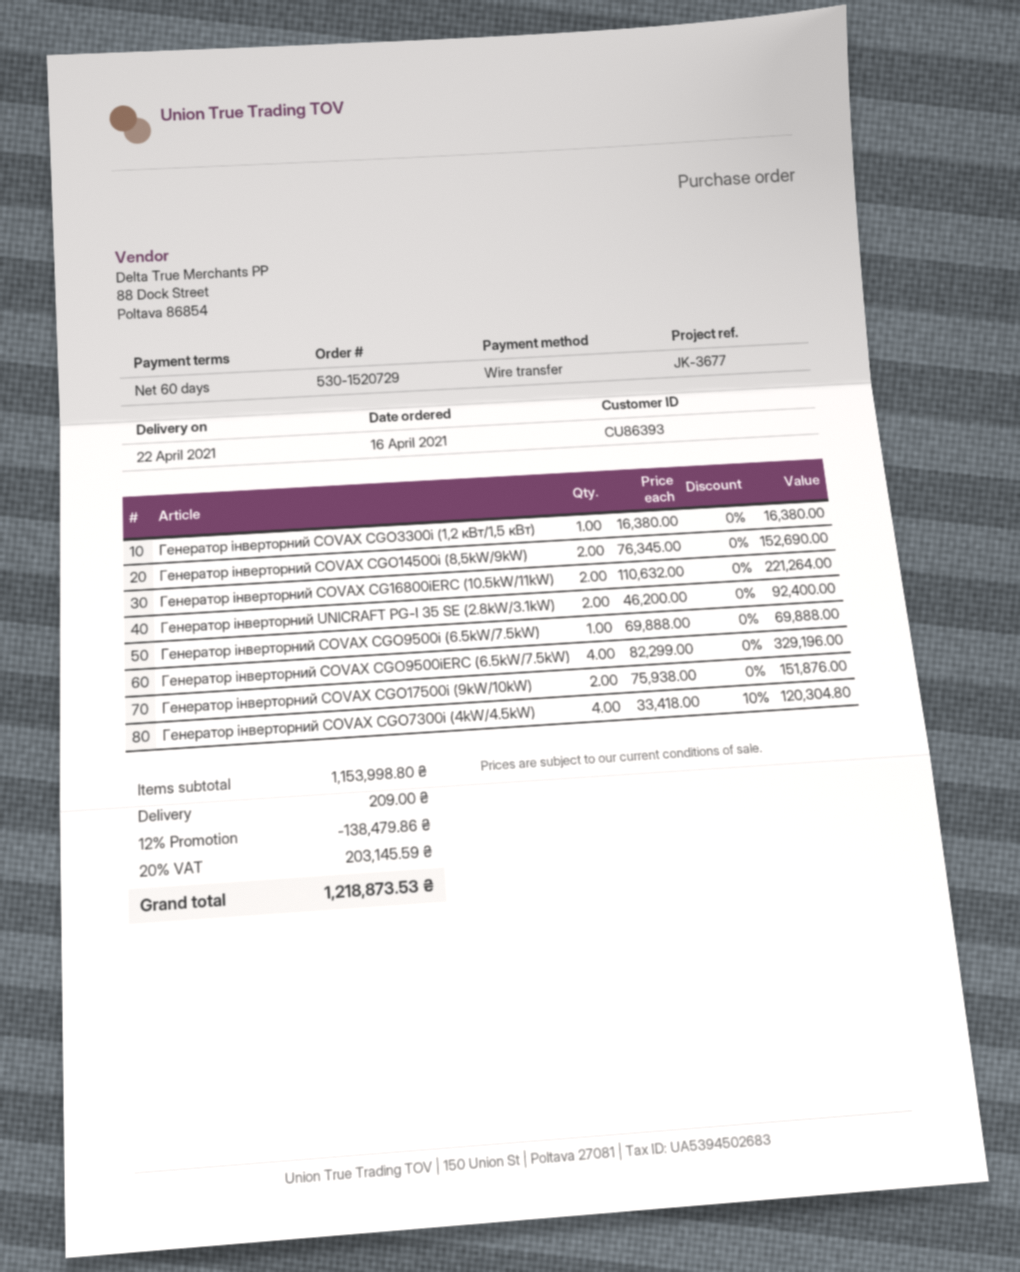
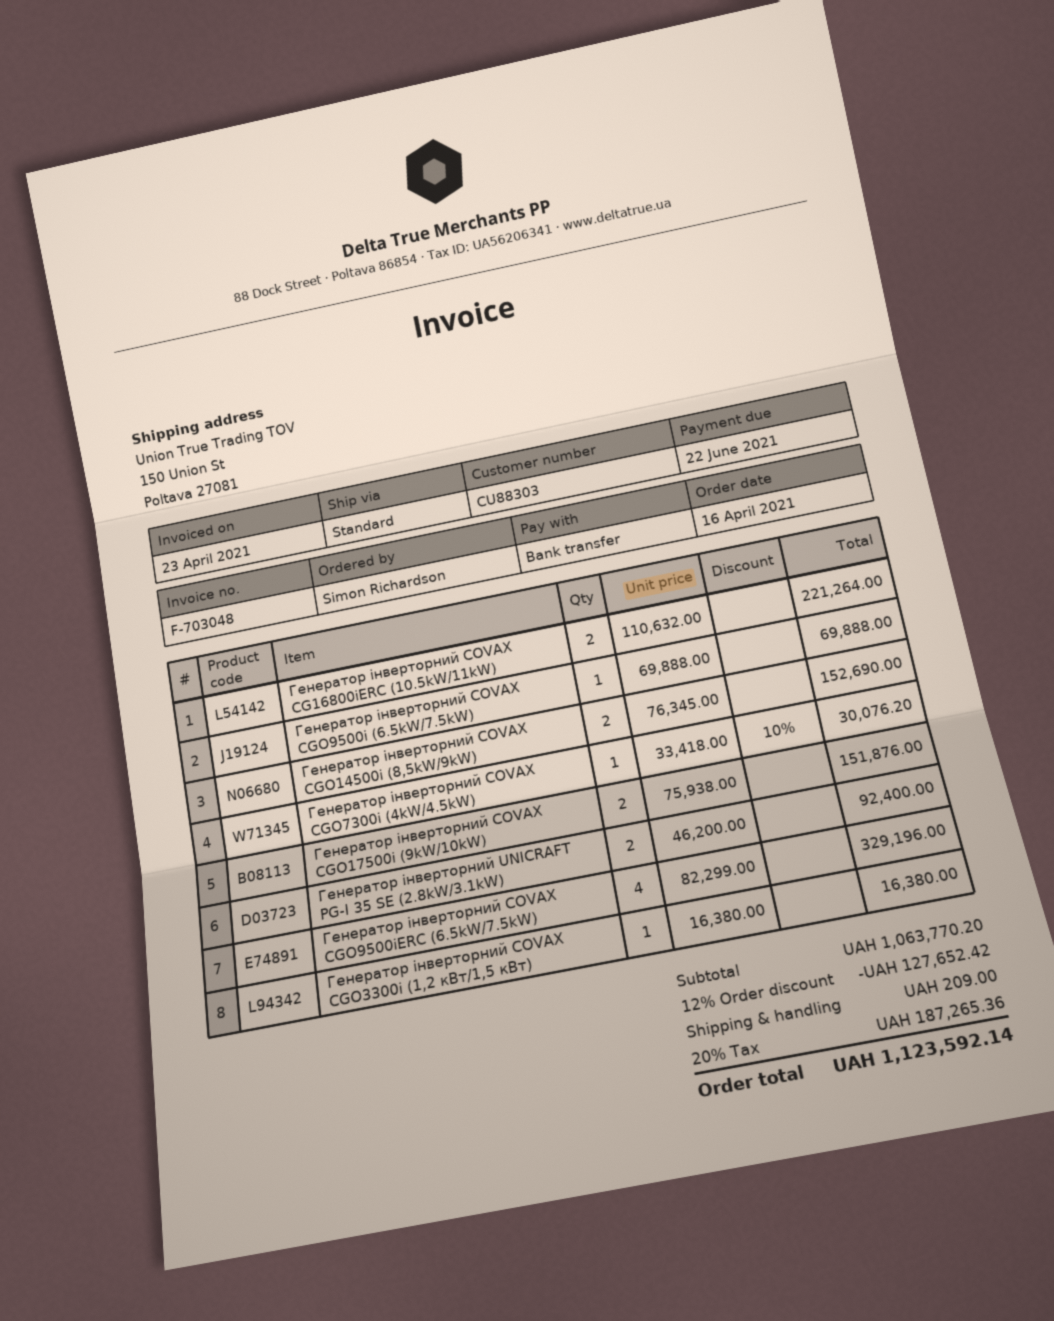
customer number: CU86393 -> CU88303
Генератор інверторний COVAX CGO7300i (4kW/4.5kW): 4 x 33418.00 - 10% = 120304.80 -> 1 x 33418.00 - 10% = 30076.20
subtotal: 1153998.80 -> 1063770.20
discount: 12% = 138479.86 -> 12% = 127652.42
tax: 20% = 203145.59 -> 20% = 187265.36
total: 1218873.53 -> 1123592.14

